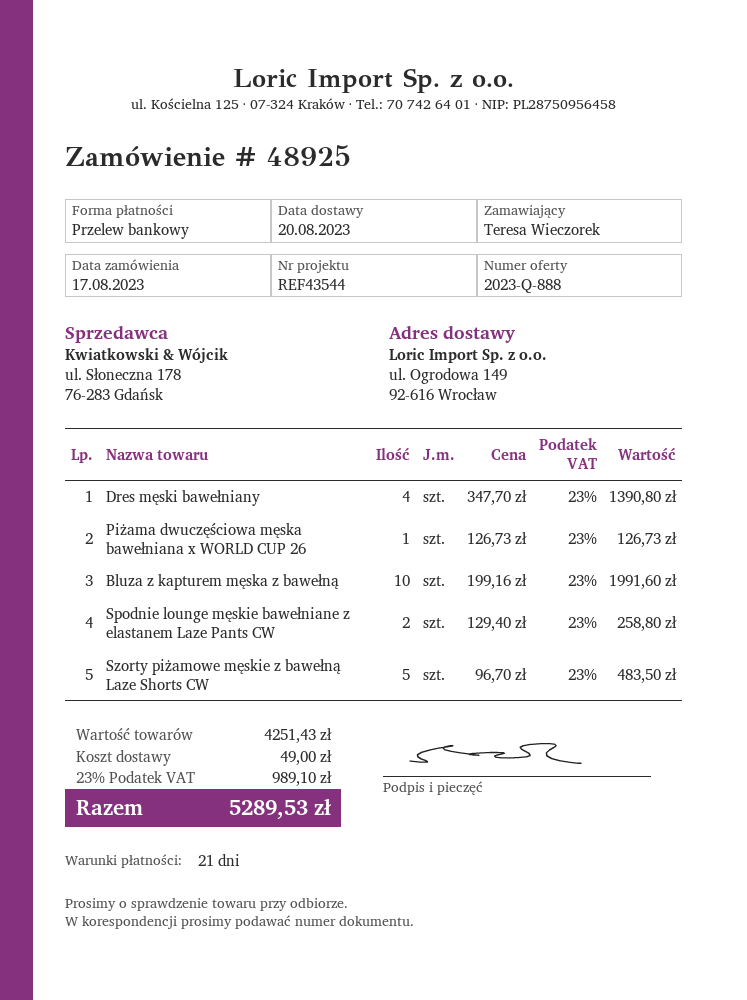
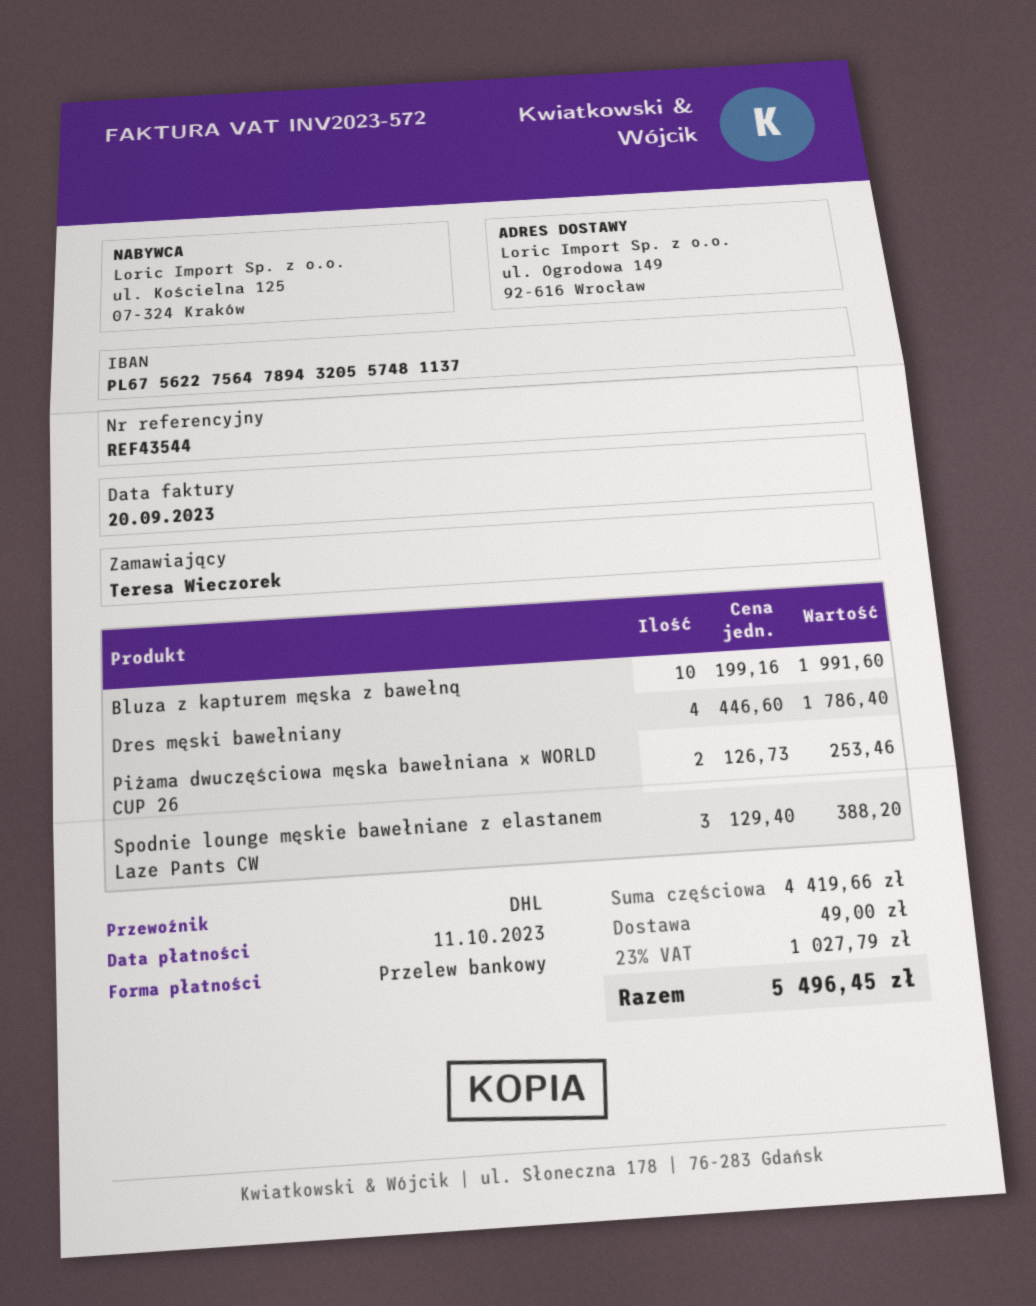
Dres męski bawełniany: 4 x 347.70 = 1390.80 -> 4 x 446.60 = 1786.40
Piżama dwuczęściowa męska bawełniana x WORLD CUP 26: 1 x 126.73 = 126.73 -> 2 x 126.73 = 253.46
Spodnie lounge męskie bawełniane z elastanem Laze Pants CW: 2 x 129.40 = 258.80 -> 3 x 129.40 = 388.20
Szorty piżamowe męskie z bawełną Laze Shorts CW: 5 x 96.70 = 483.50 -> none
subtotal: 4251.43 -> 4419.66
tax: 23% = 989.10 -> 23% = 1027.79
total: 5289.53 -> 5496.45

